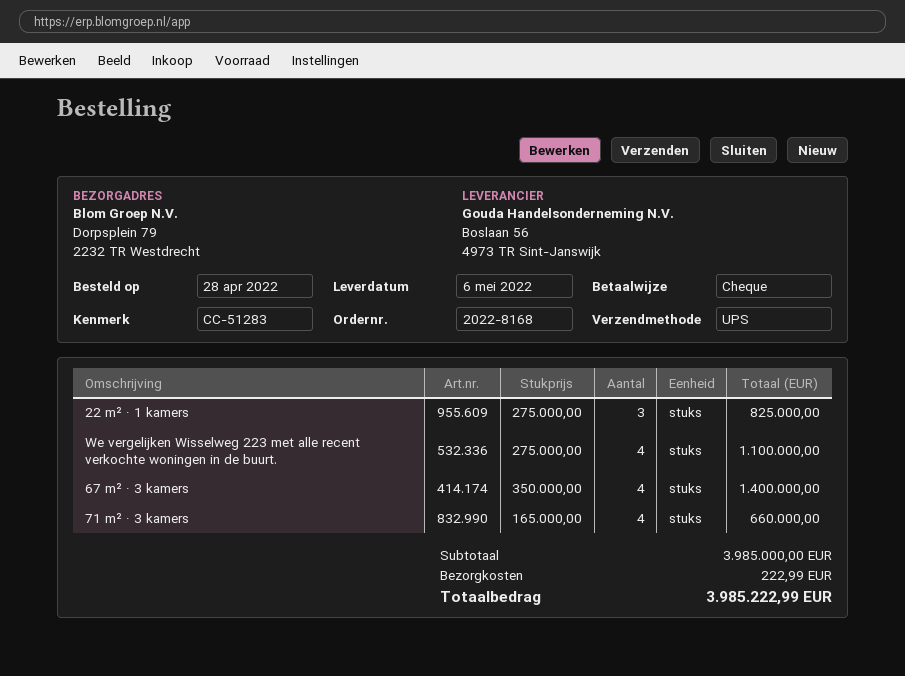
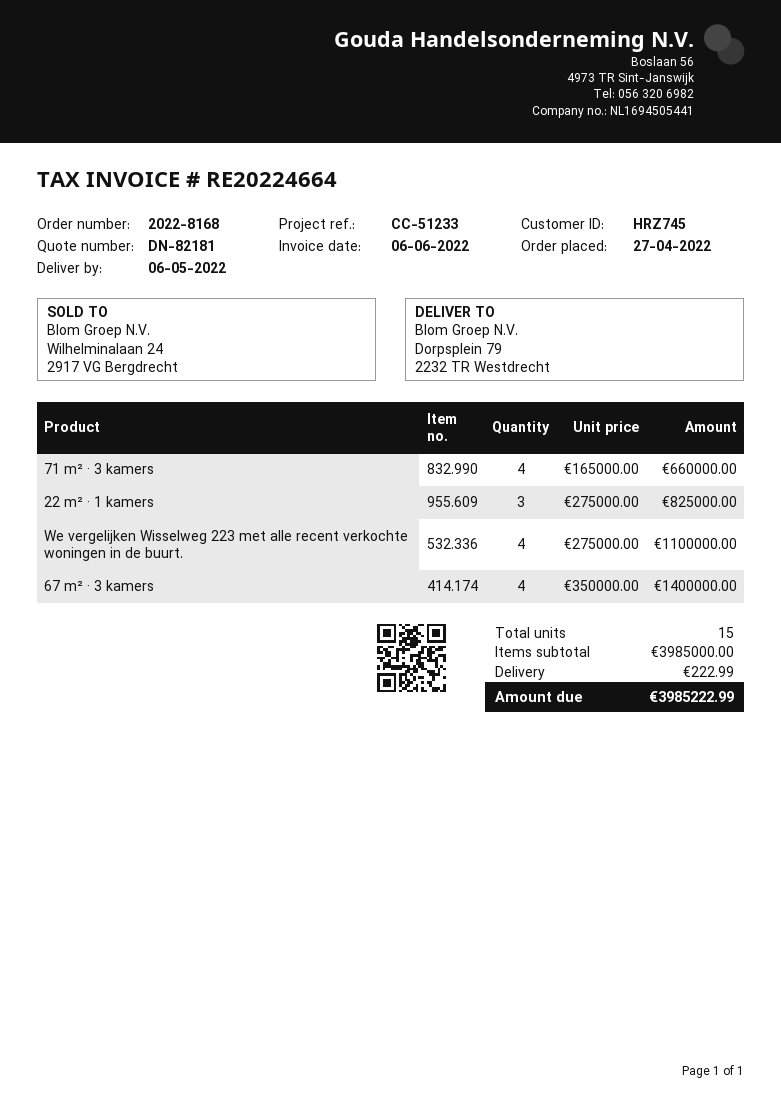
order date: 2022-04-28 -> 2022-04-27
reference: CC-51283 -> CC-51233

